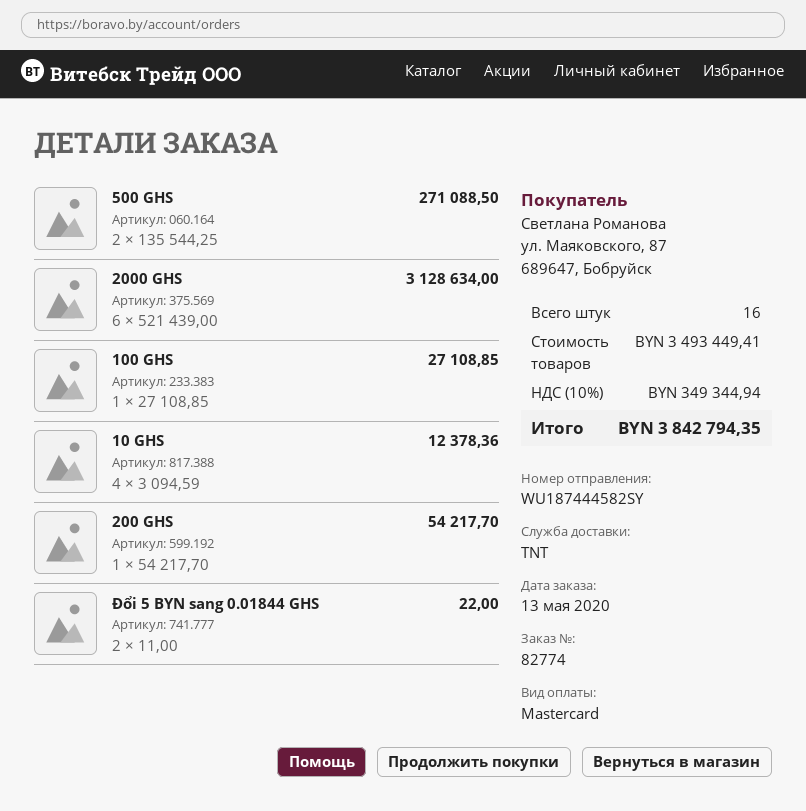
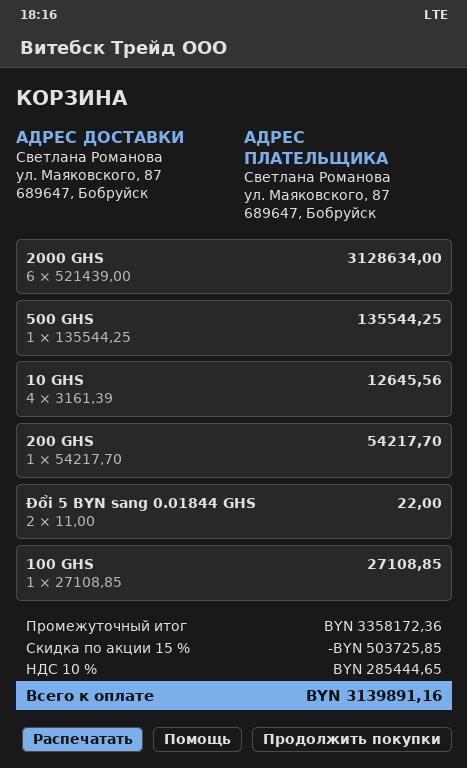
500 GHS: 2 x 135544.25 = 271088.50 -> 1 x 135544.25 = 135544.25
10 GHS: 4 x 3094.59 = 12378.36 -> 4 x 3161.39 = 12645.56
subtotal: 3493449.41 -> 3358172.36
discount: none -> 15% = 503725.85
tax: 10% = 349344.94 -> 10% = 285444.65
total: 3842794.35 -> 3139891.16

